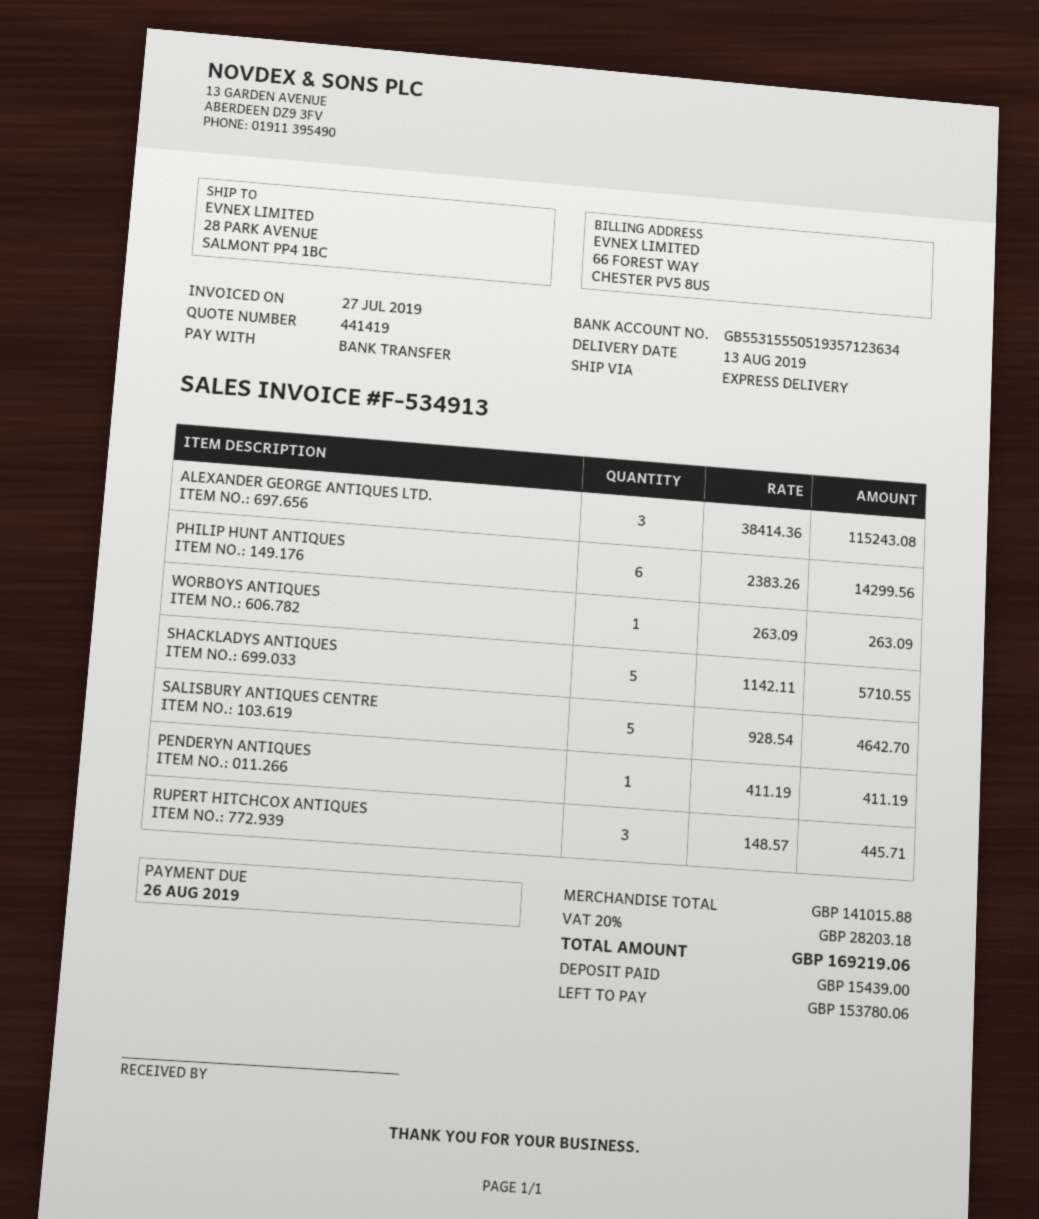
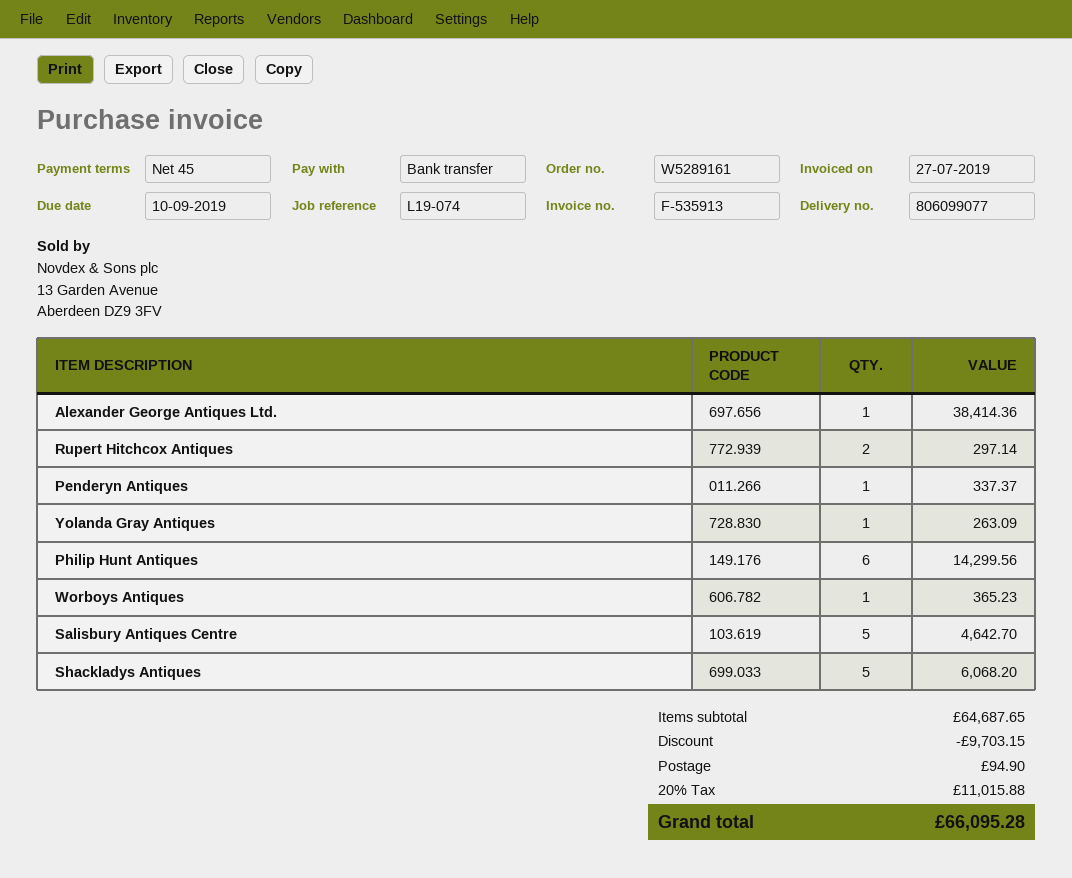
invoice number: F-534913 -> F-535913
due date: 2019-08-26 -> 2019-09-10
ALEXANDER GEORGE ANTIQUES LTD.: 3 for 115243.08 -> 1 for 38414.36
WORBOYS ANTIQUES: 1 for 263.09 -> 1 for 365.23
SHACKLADYS ANTIQUES: 5 for 5710.55 -> 5 for 6068.20
PENDERYN ANTIQUES: 1 for 411.19 -> 1 for 337.37
RUPERT HITCHCOX ANTIQUES: 3 for 445.71 -> 2 for 297.14
Yolanda Gray Antiques: none -> 1 for 263.09
subtotal: 141015.88 -> 64687.65
discount: none -> 9703.15
shipping: none -> 94.90
tax: 20% = 28203.18 -> 20% = 11015.88
total: 169219.06 -> 66095.28

